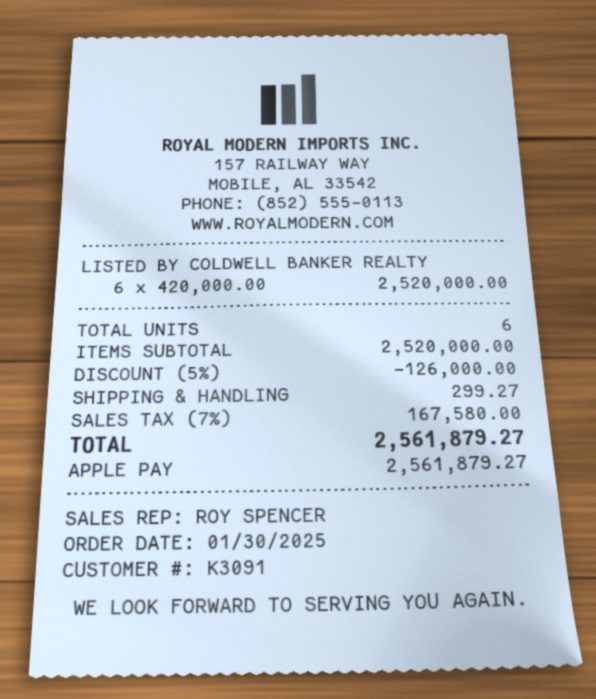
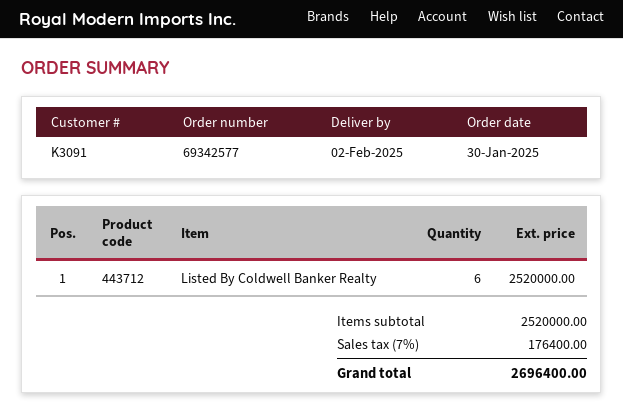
discount: 5% = 126000.00 -> none
shipping: 299.27 -> none
tax: 7% = 167580.00 -> 7% = 176400.00
total: 2561879.27 -> 2696400.00

